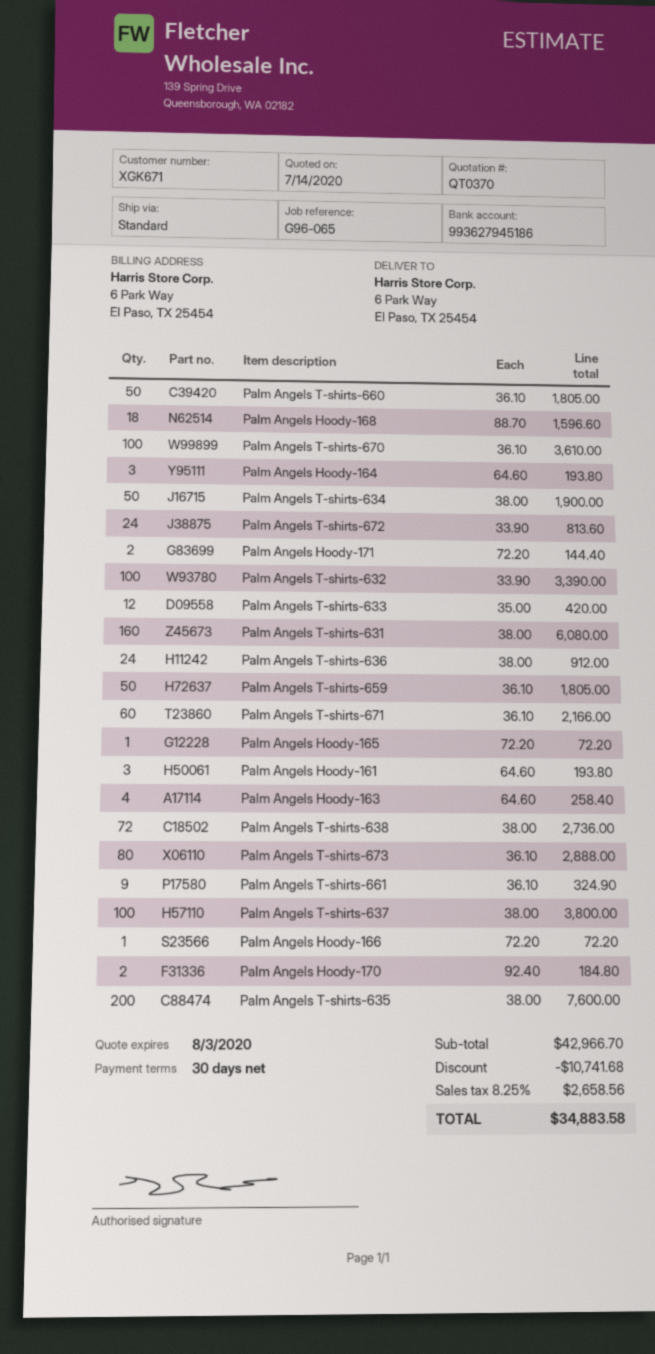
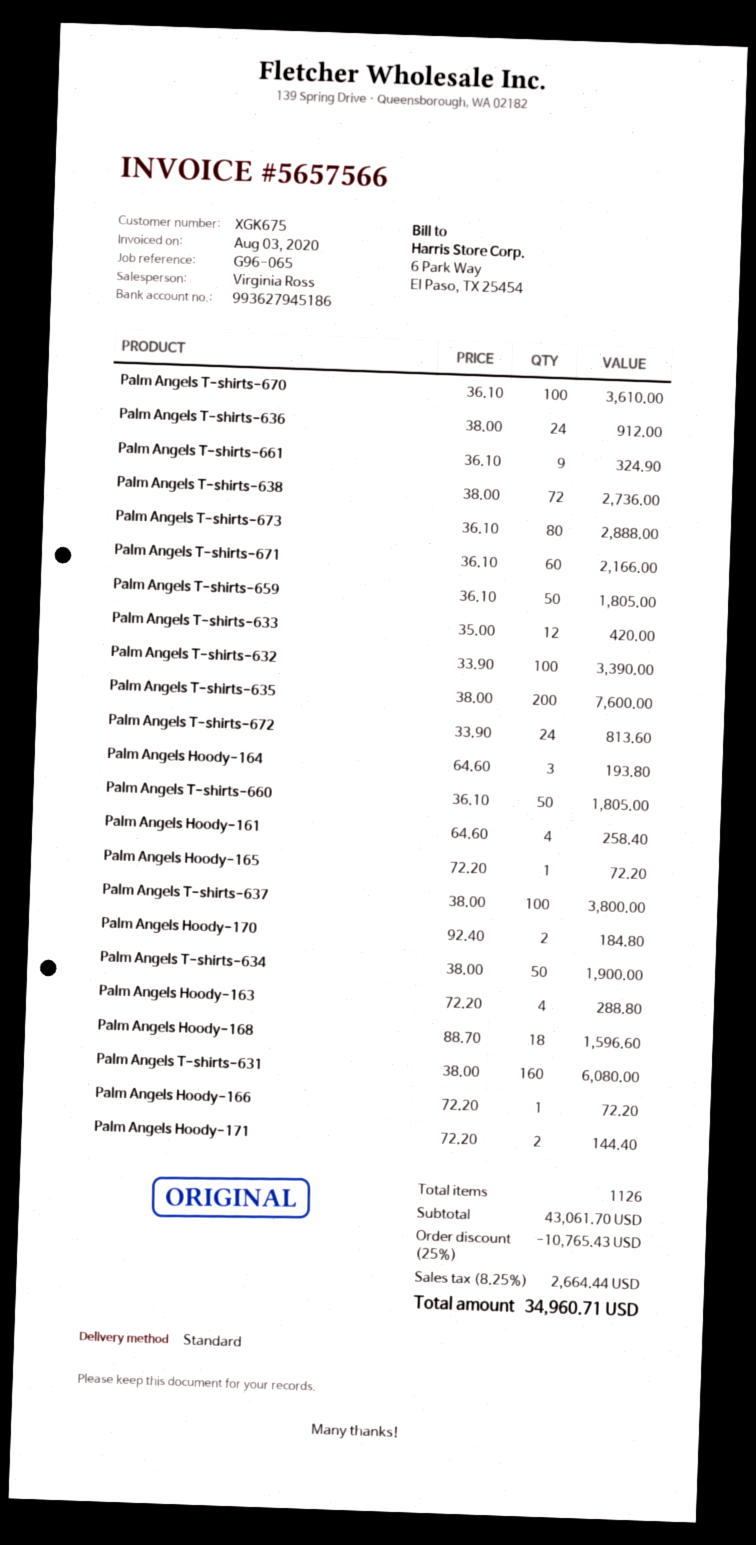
customer number: XGK671 -> XGK675
Palm Angels Hoody-161: 3 x 64.60 = 193.80 -> 4 x 64.60 = 258.40
Palm Angels Hoody-163: 4 x 64.60 = 258.40 -> 4 x 72.20 = 288.80
subtotal: 42966.70 -> 43061.70
discount: 10741.68 -> 10765.43
tax: 8.25% = 2658.56 -> 8.25% = 2664.44
total: 34883.58 -> 34960.71

